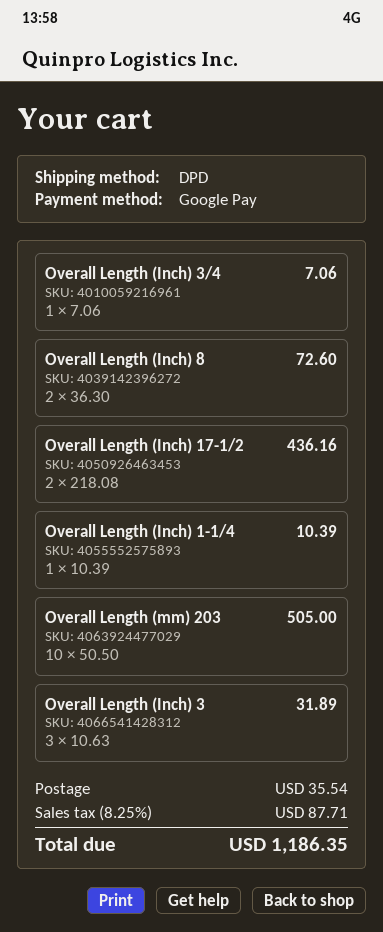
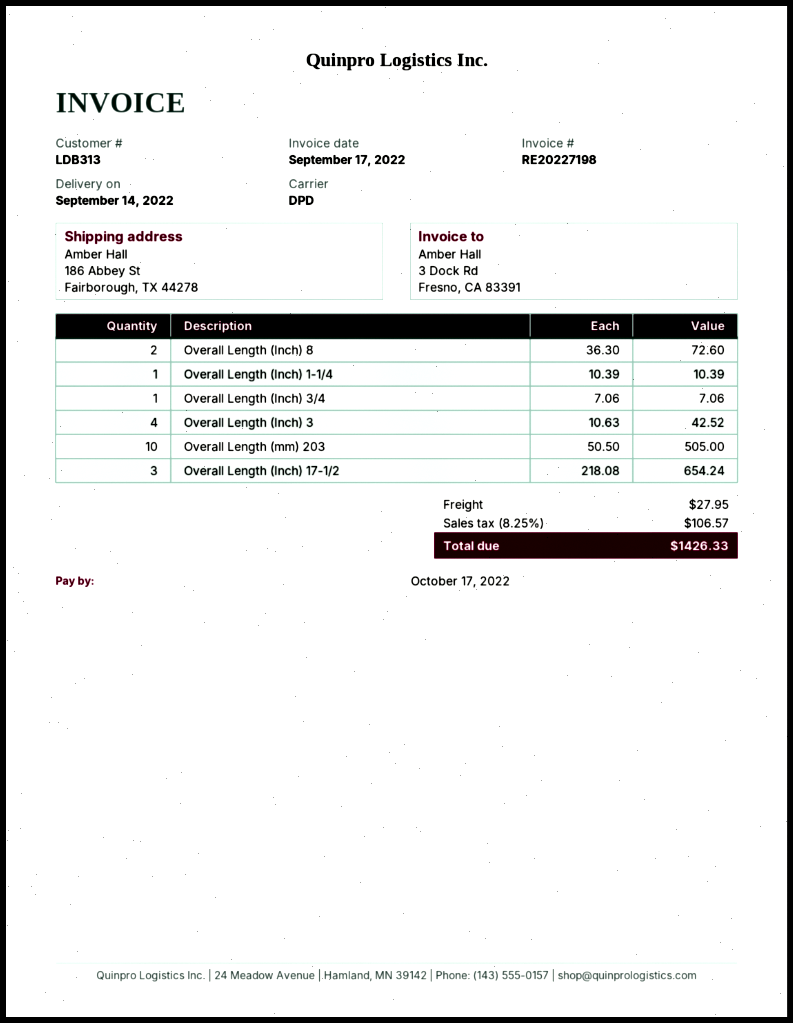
Overall Length (Inch) 17-1/2: 2 x 218.08 = 436.16 -> 3 x 218.08 = 654.24
Overall Length (Inch) 3: 3 x 10.63 = 31.89 -> 4 x 10.63 = 42.52
shipping: 35.54 -> 27.95
tax: 8.25% = 87.71 -> 8.25% = 106.57
total: 1186.35 -> 1426.33

